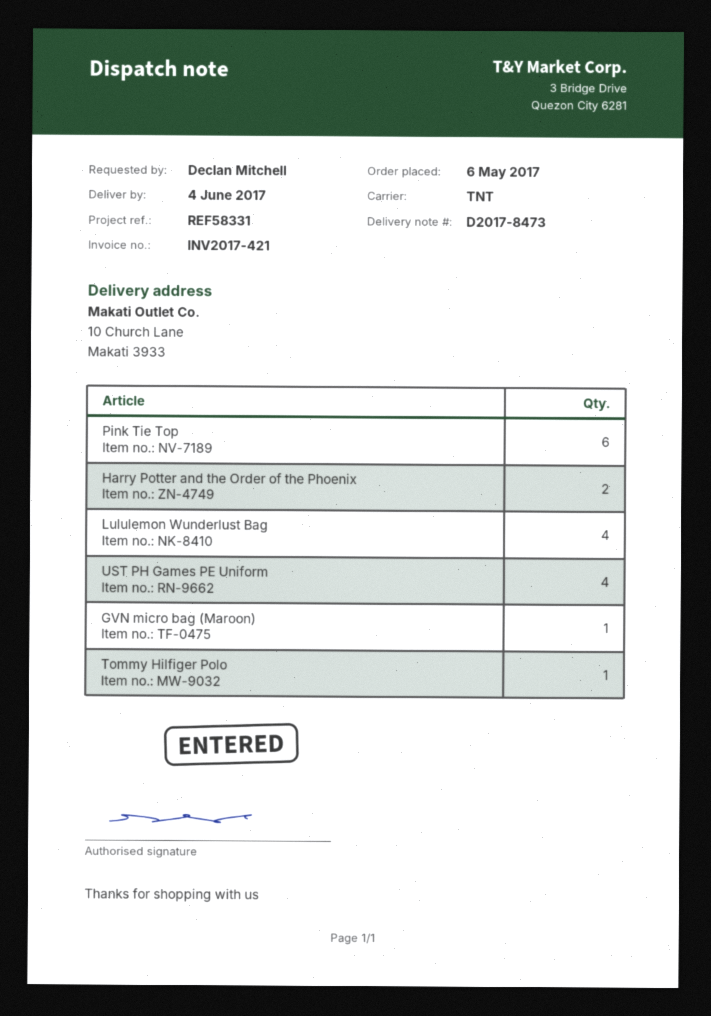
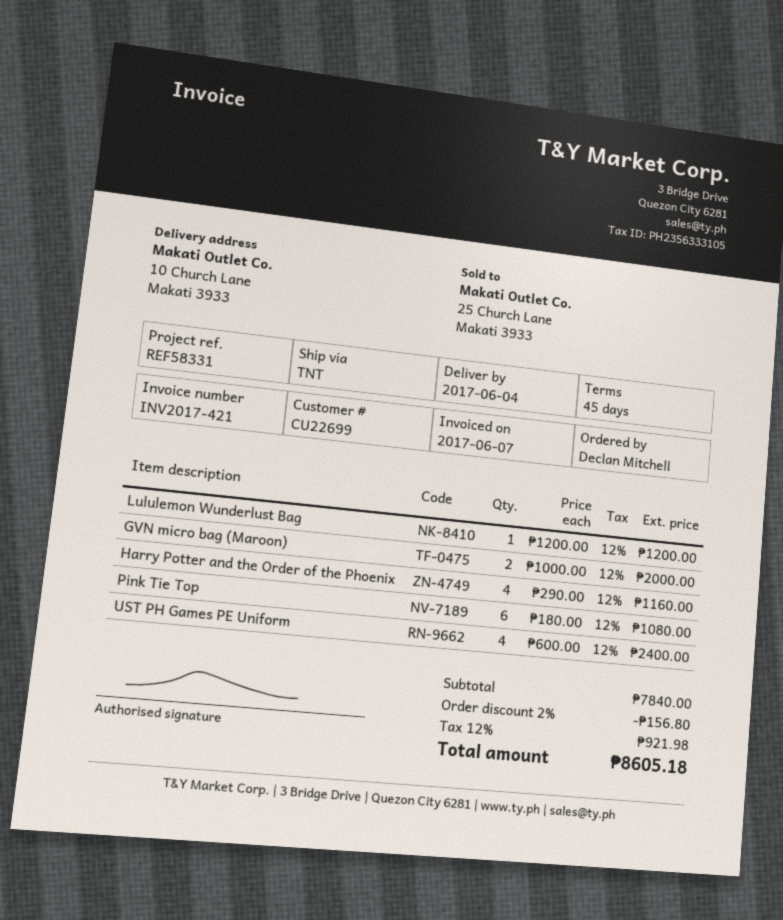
Harry Potter and the Order of the Phoenix: 2 -> 4
Lululemon Wunderlust Bag: 4 -> 1
GVN micro bag (Maroon): 1 -> 2
Tommy Hilfiger Polo: 1 -> none

